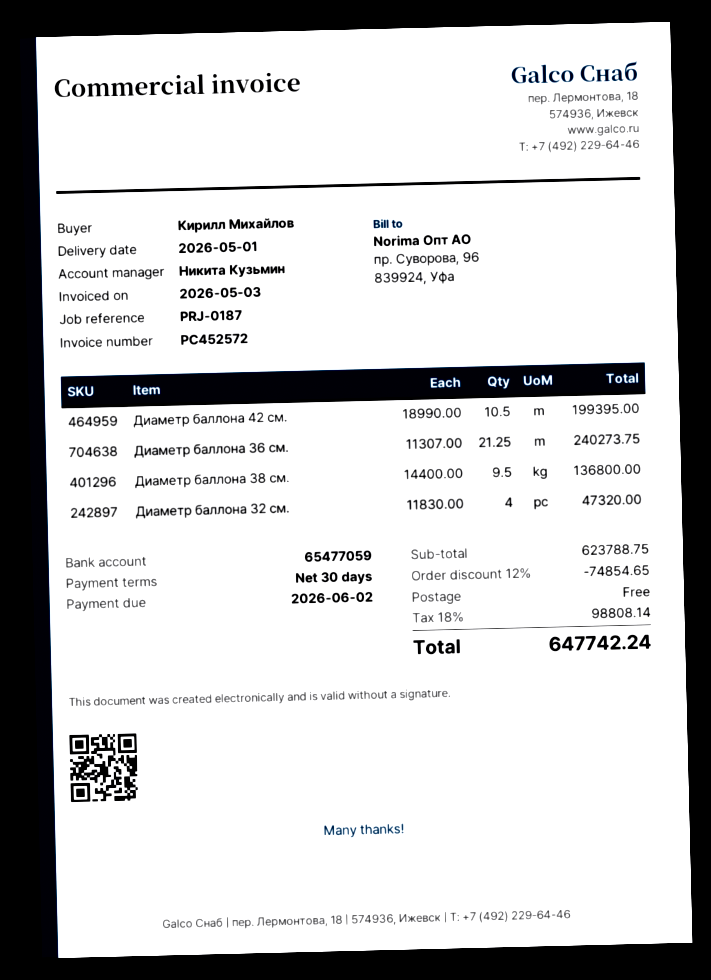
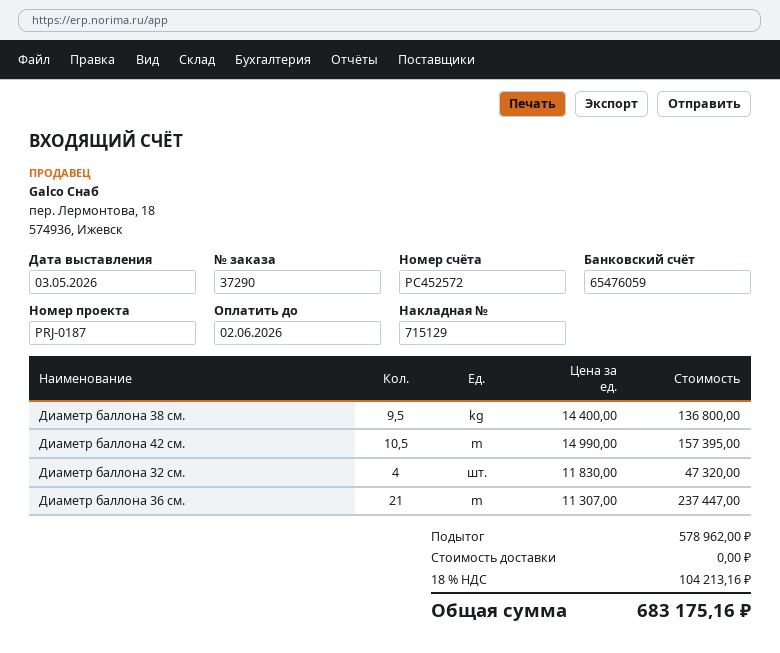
bank account: 65477059 -> 65476059
Диаметр баллона 42 см.: 10.5 x 18990.00 = 199395.00 -> 10.5 x 14990.00 = 157395.00
Диаметр баллона 36 см.: 21.25 x 11307.00 = 240273.75 -> 21 x 11307.00 = 237447.00
subtotal: 623788.75 -> 578962.00
discount: 12% = 74854.65 -> none
tax: 18% = 98808.14 -> 18% = 104213.16
total: 647742.24 -> 683175.16

